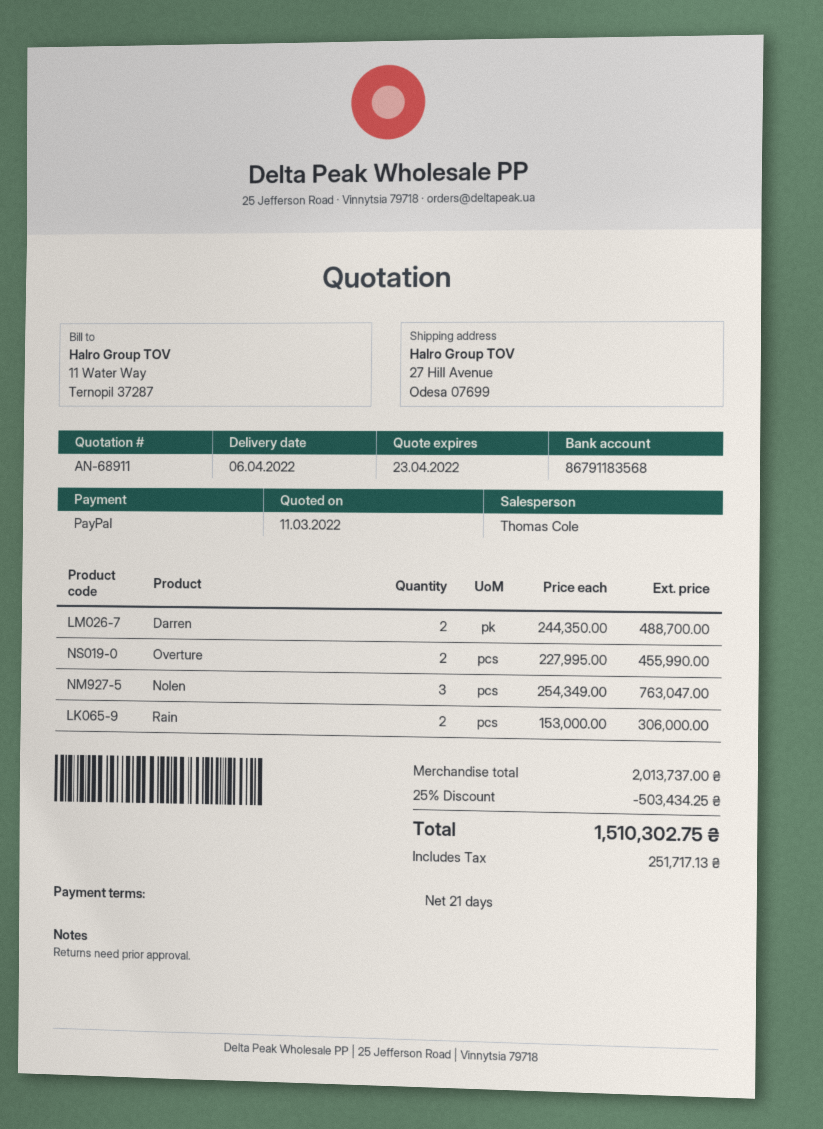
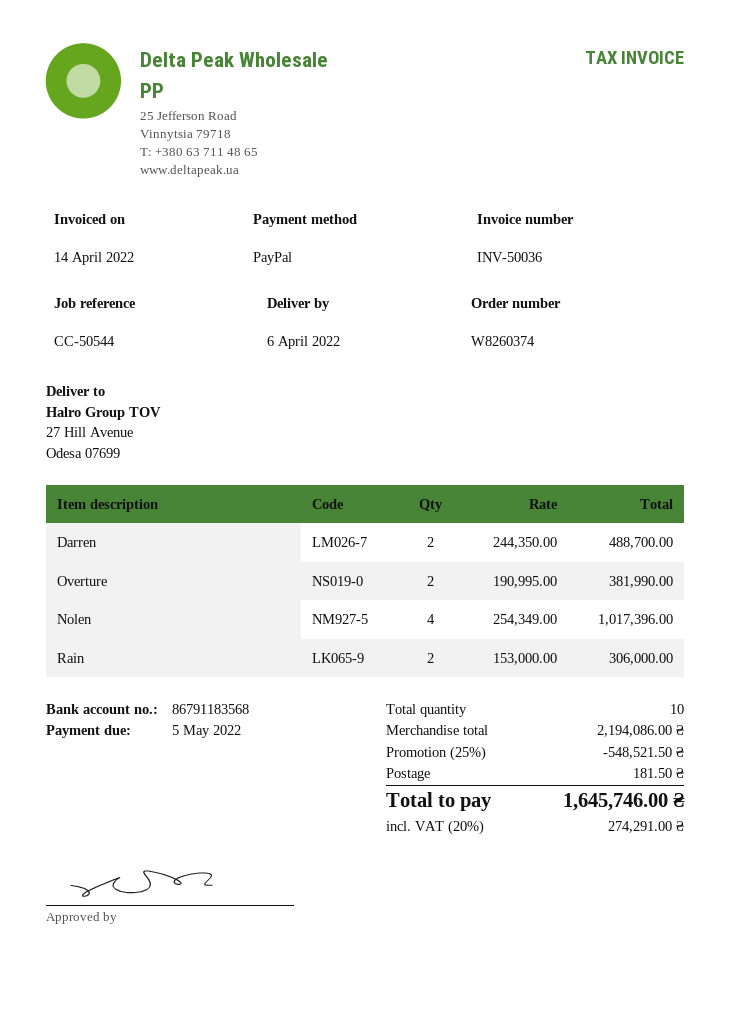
Overture: 2 x 227995.00 = 455990.00 -> 2 x 190995.00 = 381990.00
Nolen: 3 x 254349.00 = 763047.00 -> 4 x 254349.00 = 1017396.00
subtotal: 2013737.00 -> 2194086.00
discount: 25% = 503434.25 -> 25% = 548521.50
shipping: none -> 181.50
tax: 251717.13 -> 274291.00
total: 1510302.75 -> 1645746.00

